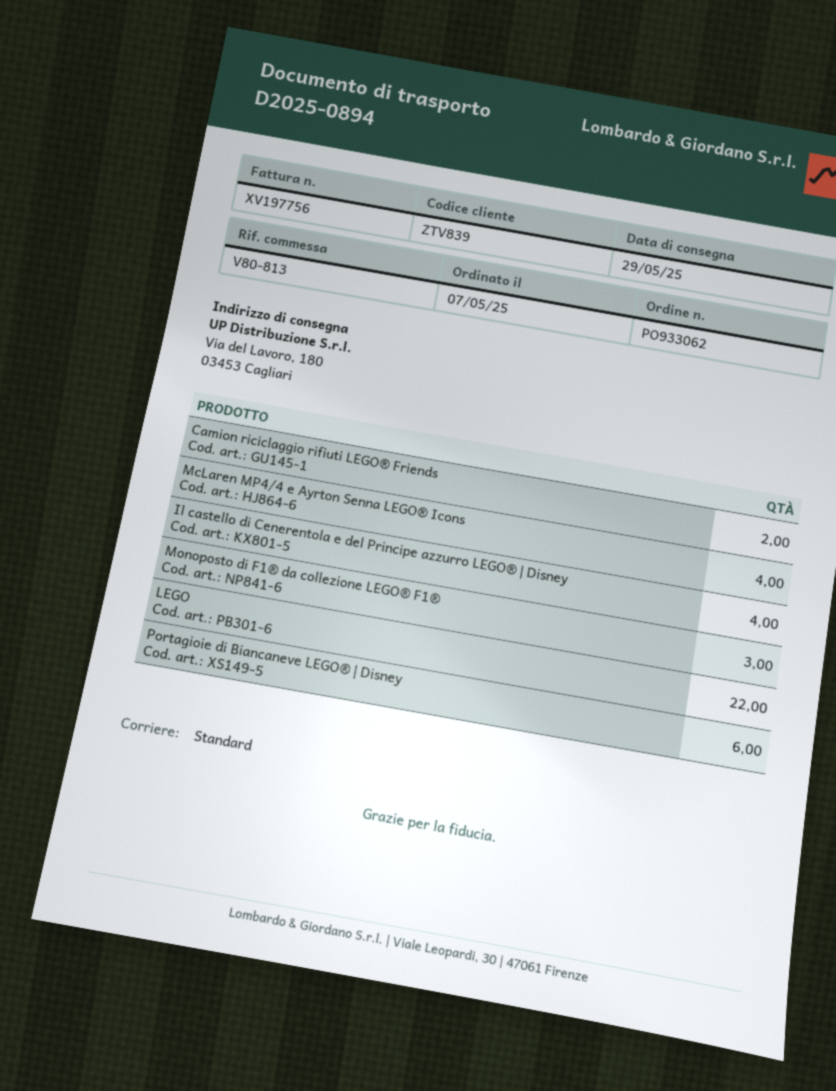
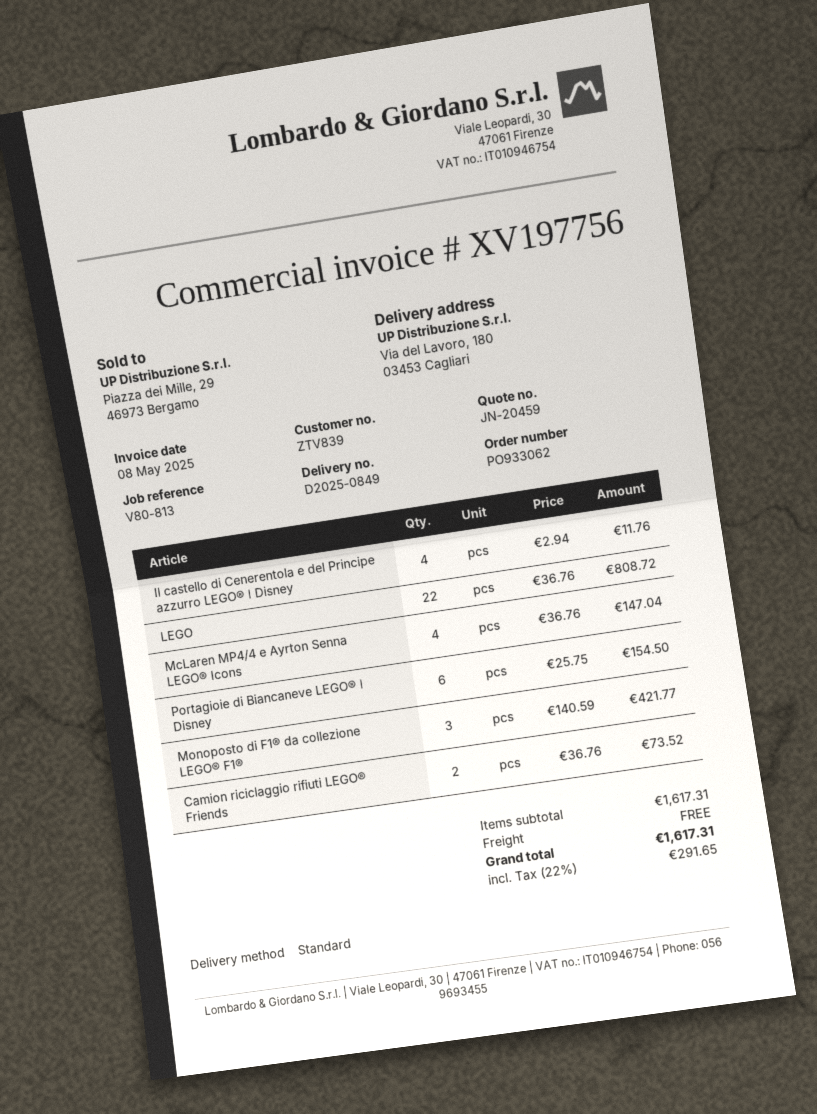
delivery note number: D2025-0894 -> D2025-0849

